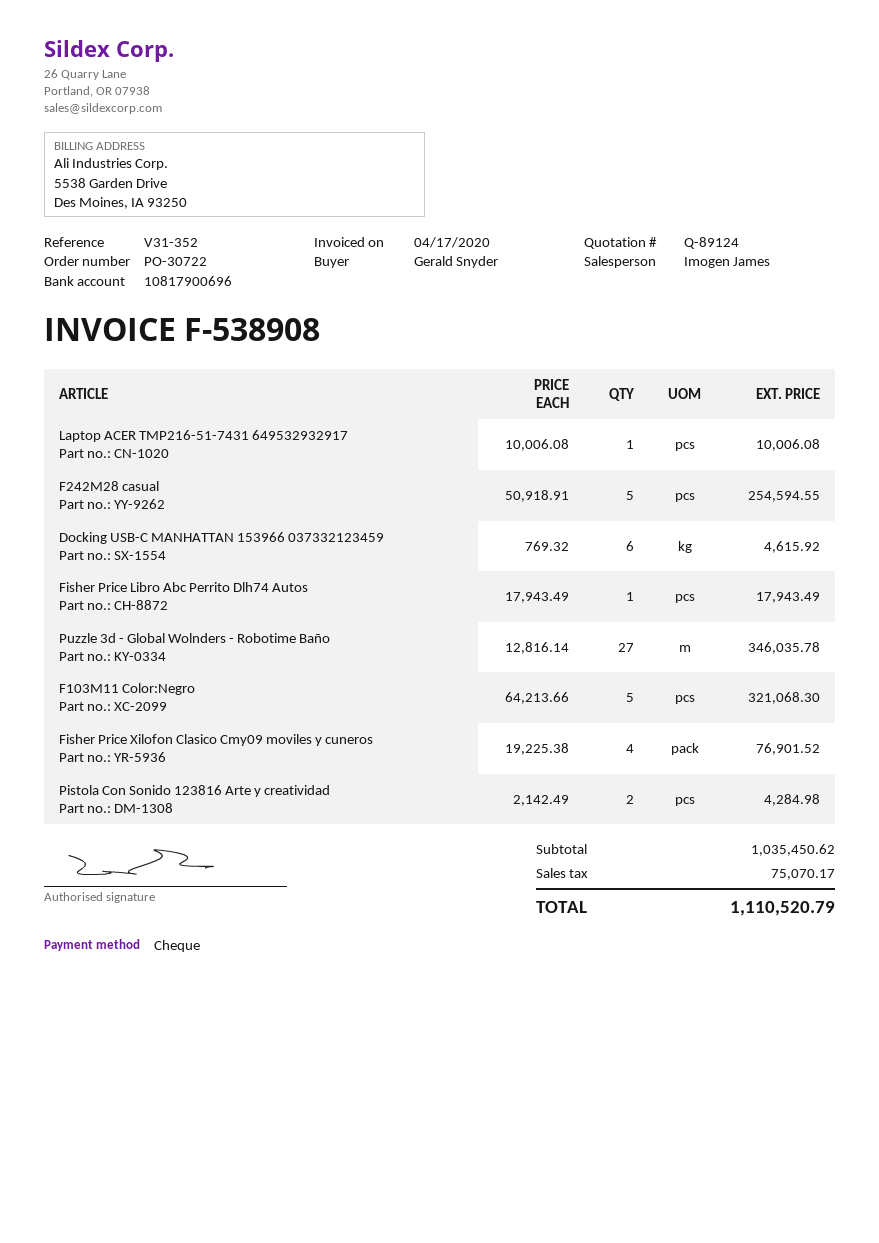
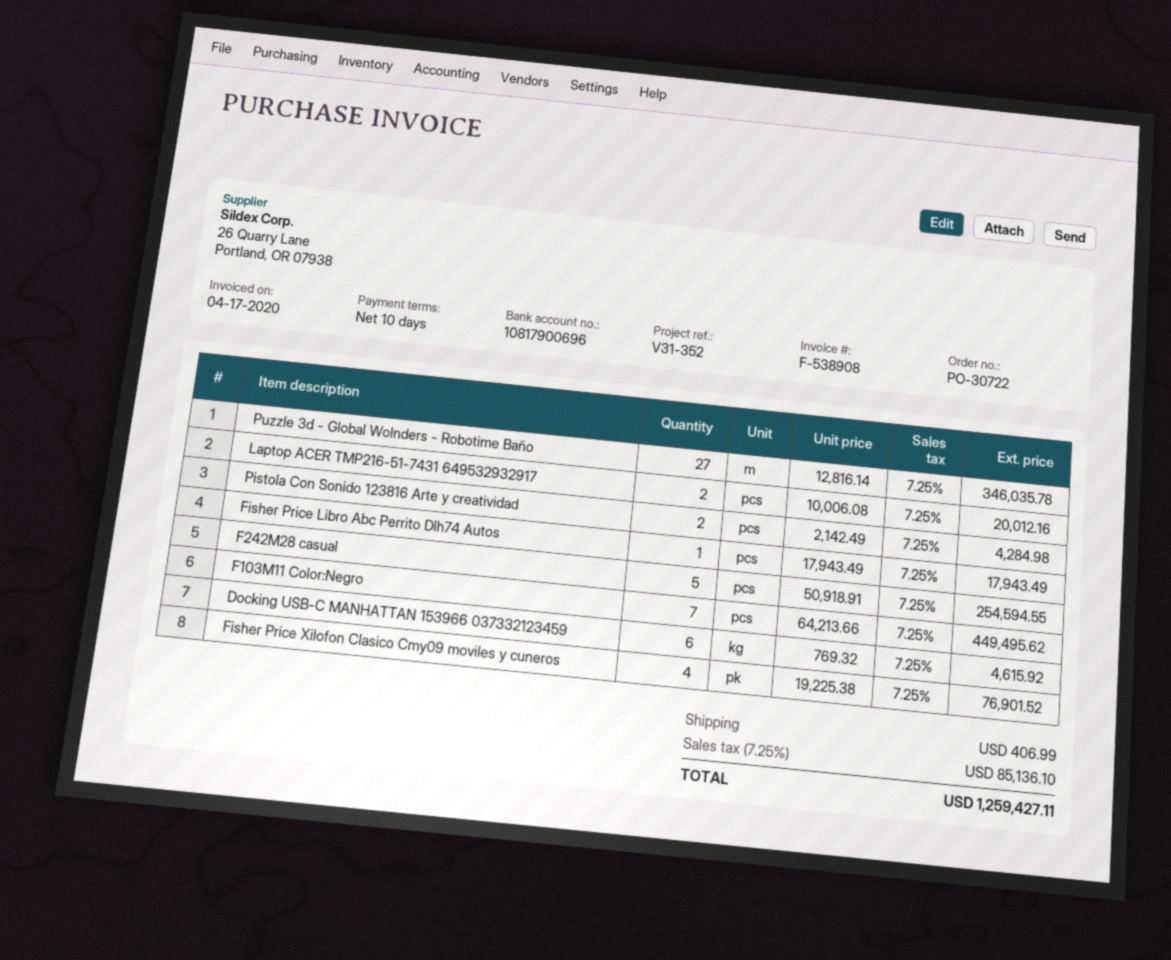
Laptop ACER TMP216-51-7431 649532932917: 1 x 10006.08 = 10006.08 -> 2 x 10006.08 = 20012.16
F103M11 Color:Negro: 5 x 64213.66 = 321068.30 -> 7 x 64213.66 = 449495.62
shipping: none -> 406.99
tax: 75070.17 -> 85136.10
total: 1110520.79 -> 1259427.11

